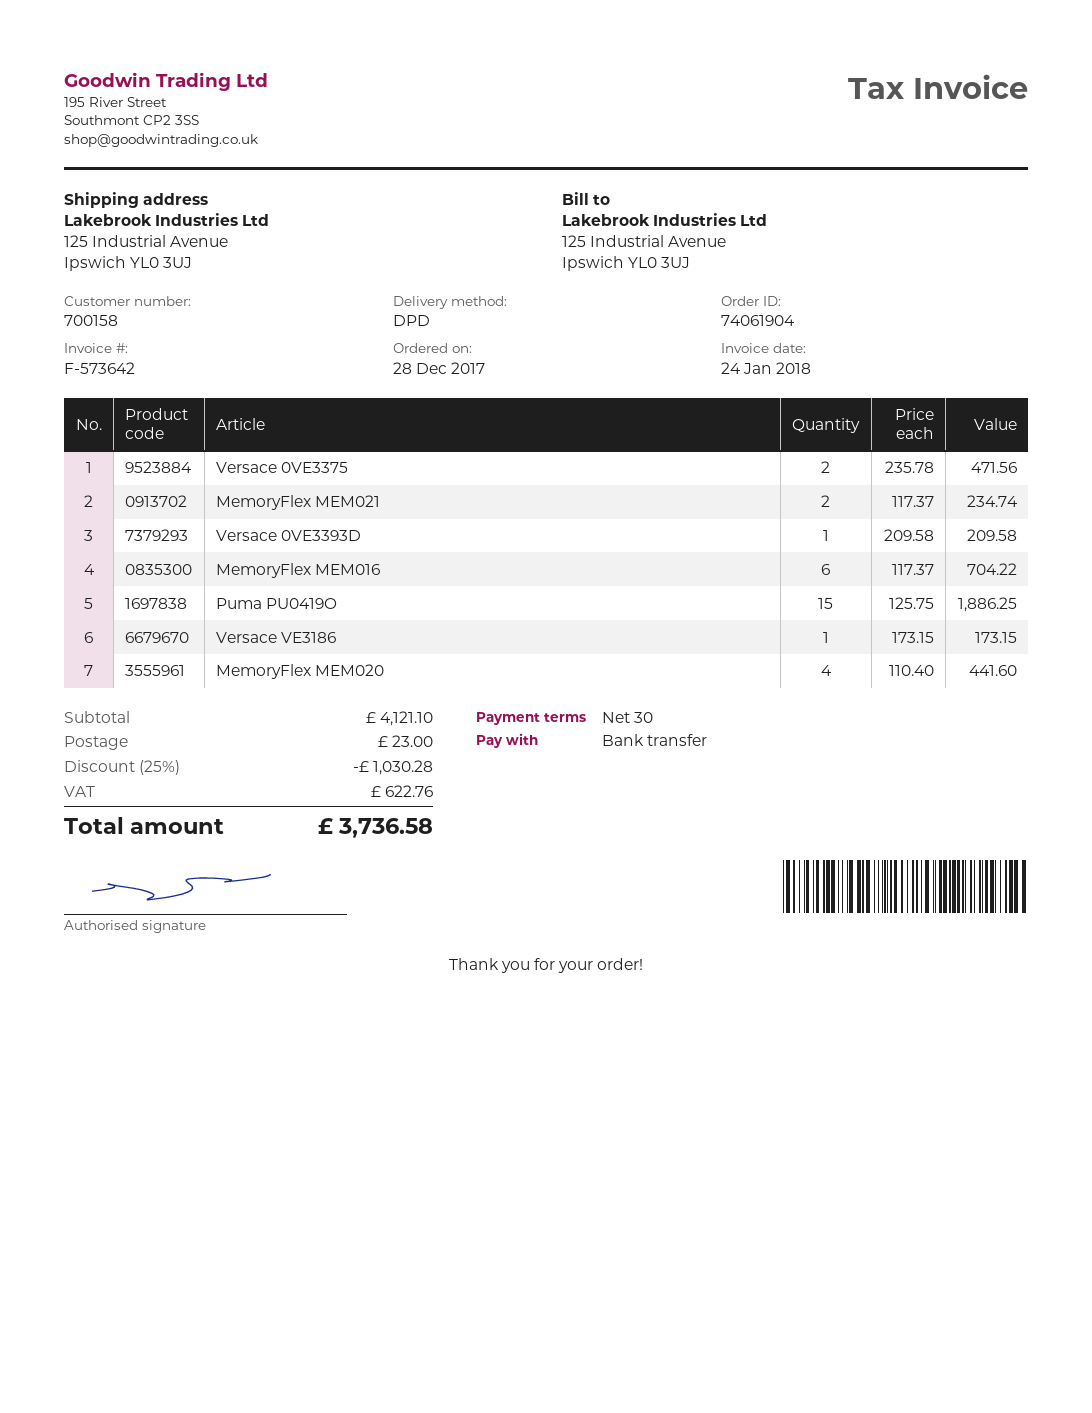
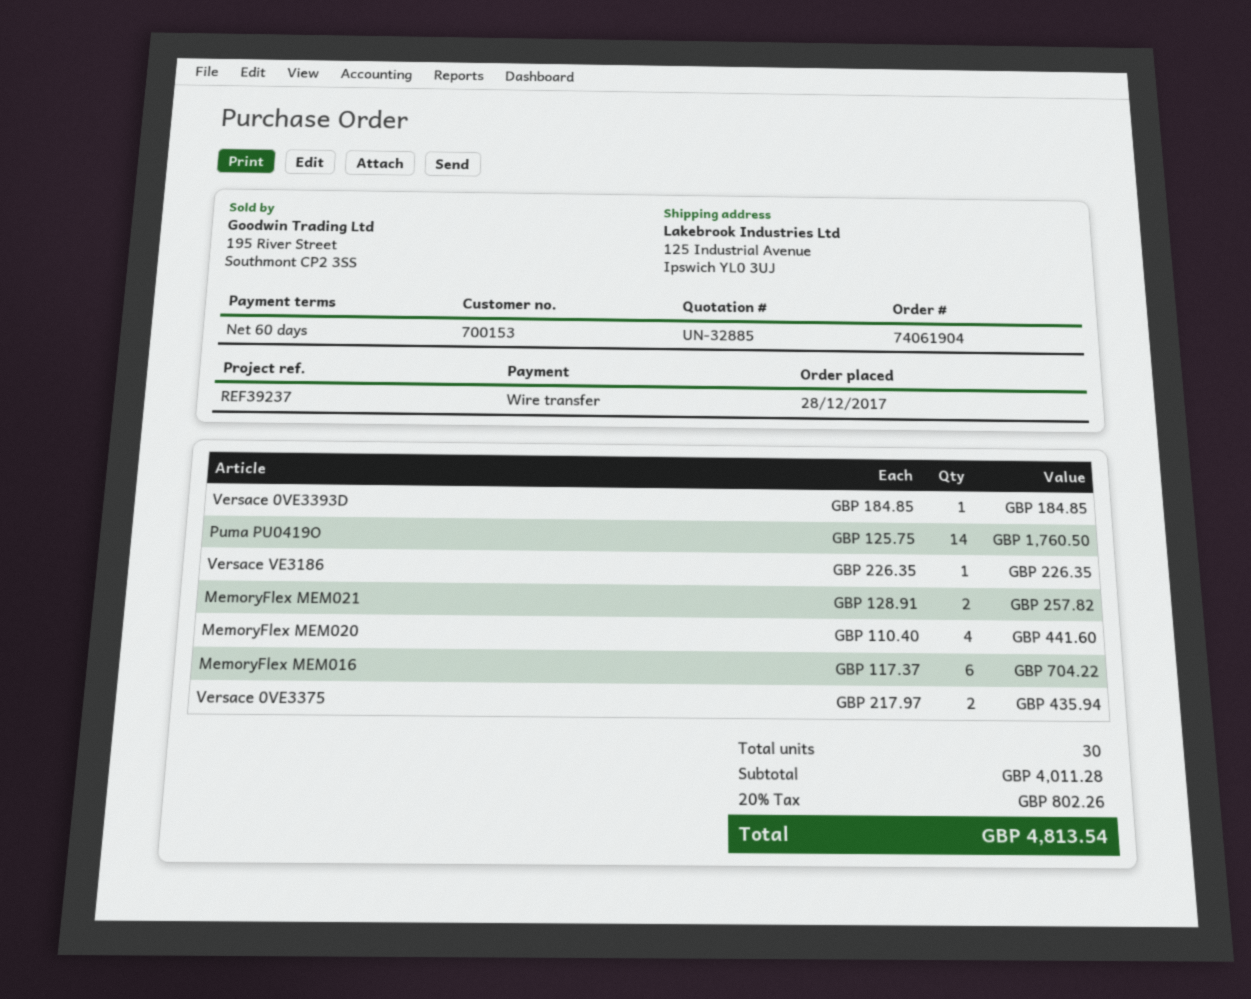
payment terms: 30 days -> 60 days
customer number: 700158 -> 700153
Versace 0VE3375: 2 x 235.78 = 471.56 -> 2 x 217.97 = 435.94
MemoryFlex MEM021: 2 x 117.37 = 234.74 -> 2 x 128.91 = 257.82
Versace 0VE3393D: 1 x 209.58 = 209.58 -> 1 x 184.85 = 184.85
Puma PU0419O: 15 x 125.75 = 1886.25 -> 14 x 125.75 = 1760.50
Versace VE3186: 1 x 173.15 = 173.15 -> 1 x 226.35 = 226.35
subtotal: 4121.10 -> 4011.28
discount: 25% = 1030.28 -> none
shipping: 23.00 -> none
tax: 622.76 -> 802.26
total: 3736.58 -> 4813.54

